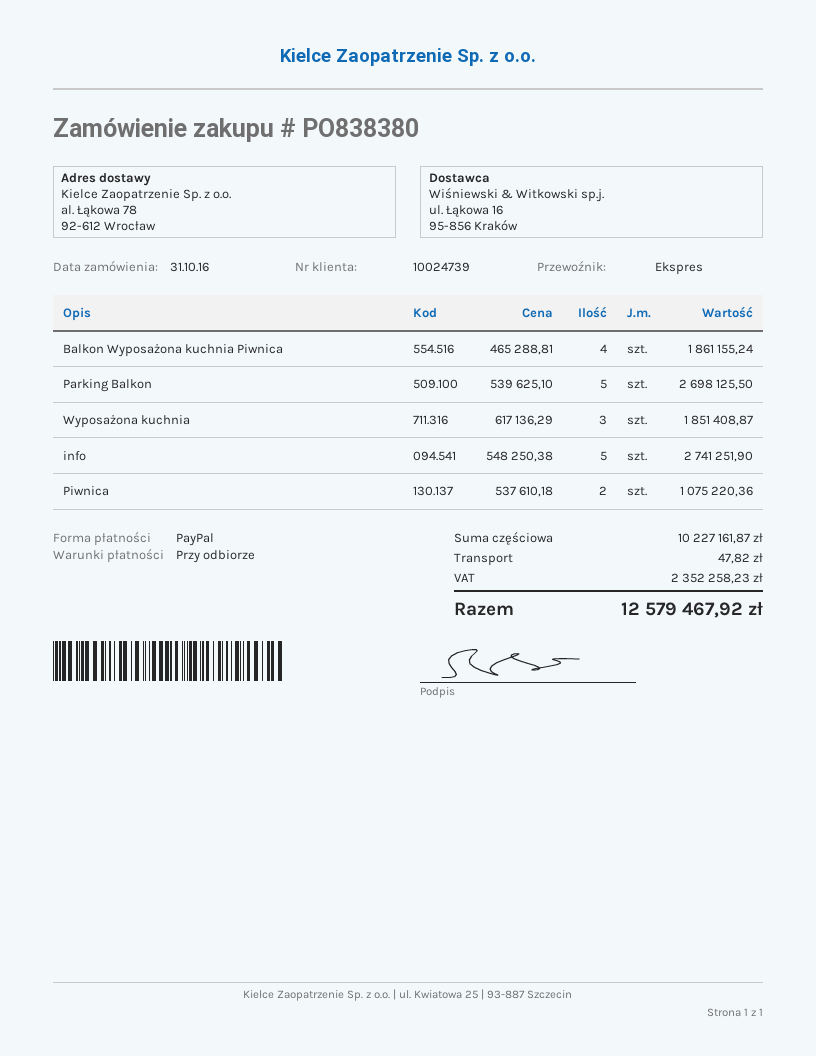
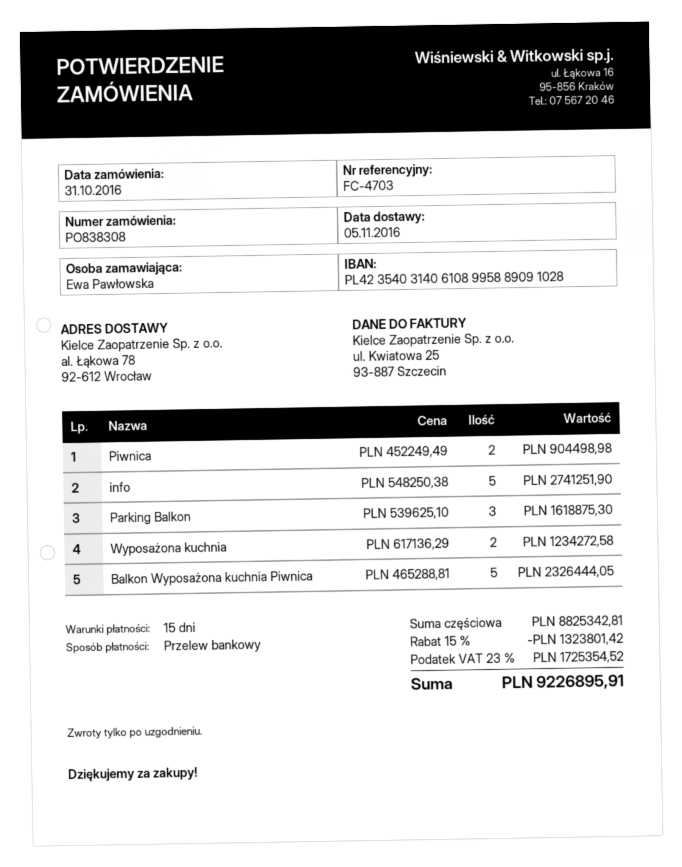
order number: PO838380 -> PO838308
payment terms: on receipt -> 15 days
payment method: PayPal -> bank transfer
Balkon Wyposażona kuchnia Piwnica: 4 x 465288.81 = 1861155.24 -> 5 x 465288.81 = 2326444.05
Parking Balkon: 5 x 539625.10 = 2698125.50 -> 3 x 539625.10 = 1618875.30
Wyposażona kuchnia: 3 x 617136.29 = 1851408.87 -> 2 x 617136.29 = 1234272.58
Piwnica: 2 x 537610.18 = 1075220.36 -> 2 x 452249.49 = 904498.98
subtotal: 10227161.87 -> 8825342.81
discount: none -> 15% = 1323801.42
shipping: 47.82 -> none
tax: 2352258.23 -> 1725354.52
total: 12579467.92 -> 9226895.91

